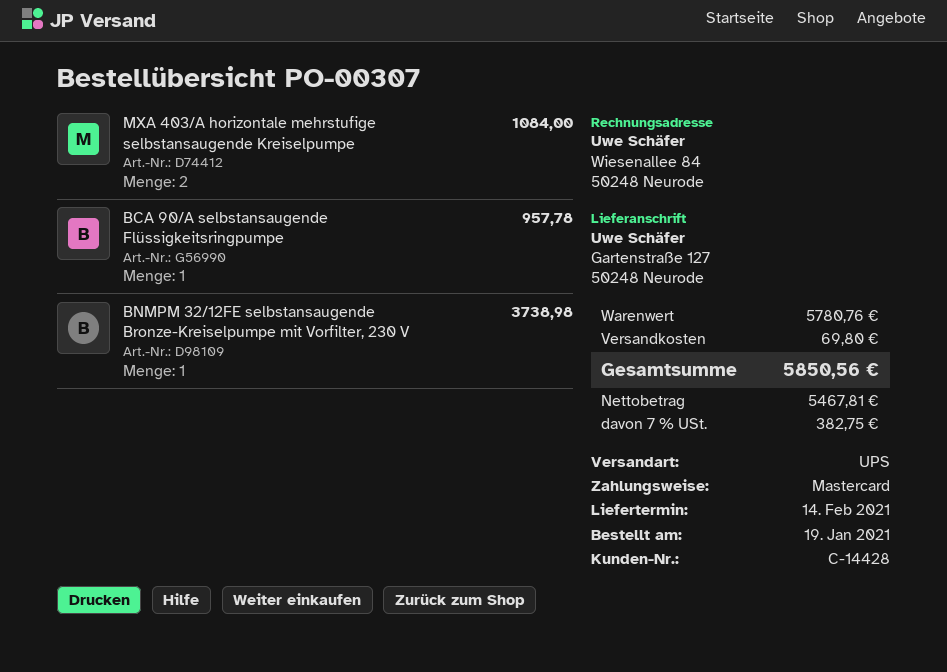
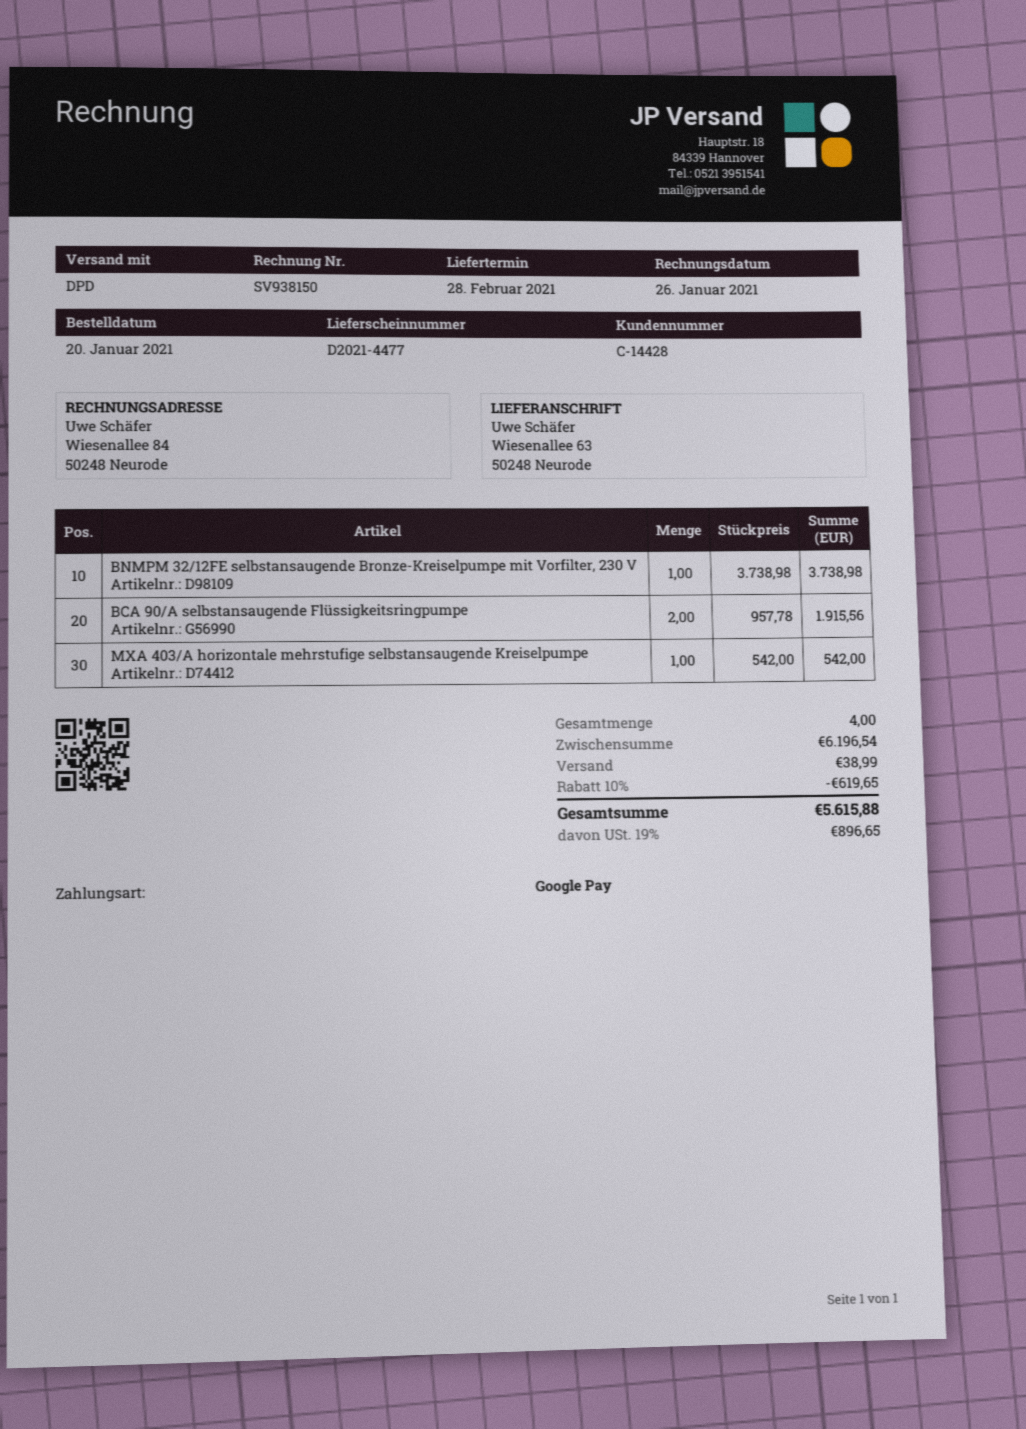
order date: 2021-01-19 -> 2021-01-20
delivery date: 2021-02-14 -> 2021-02-28
payment method: Mastercard -> Google Pay
shipping method: UPS -> DPD
ship to: Gartenstraße 127, 50248 Neurode -> Wiesenallee 63, 50248 Neurode
MXA 403/A horizontale mehrstufige selbstansaugende Kreiselpumpe: 2 for 1084.00 -> 1 for 542.00
BCA 90/A selbstansaugende Flüssigkeitsringpumpe: 1 for 957.78 -> 2 for 1915.56
subtotal: 5780.76 -> 6196.54
discount: none -> 10% = 619.65
shipping: 69.80 -> 38.99
tax: 7% = 382.75 -> 19% = 896.65
total: 5850.56 -> 5615.88

